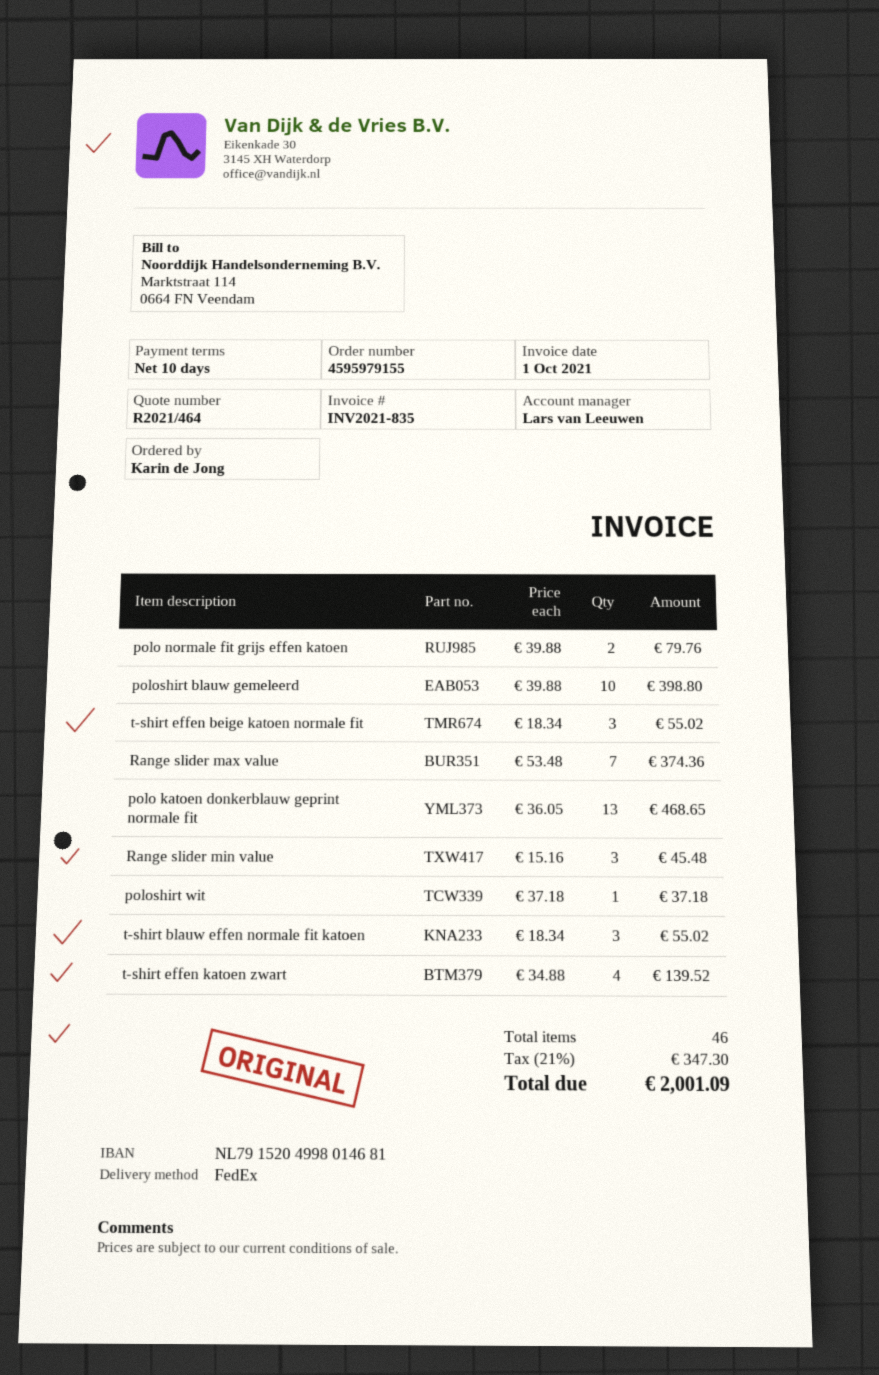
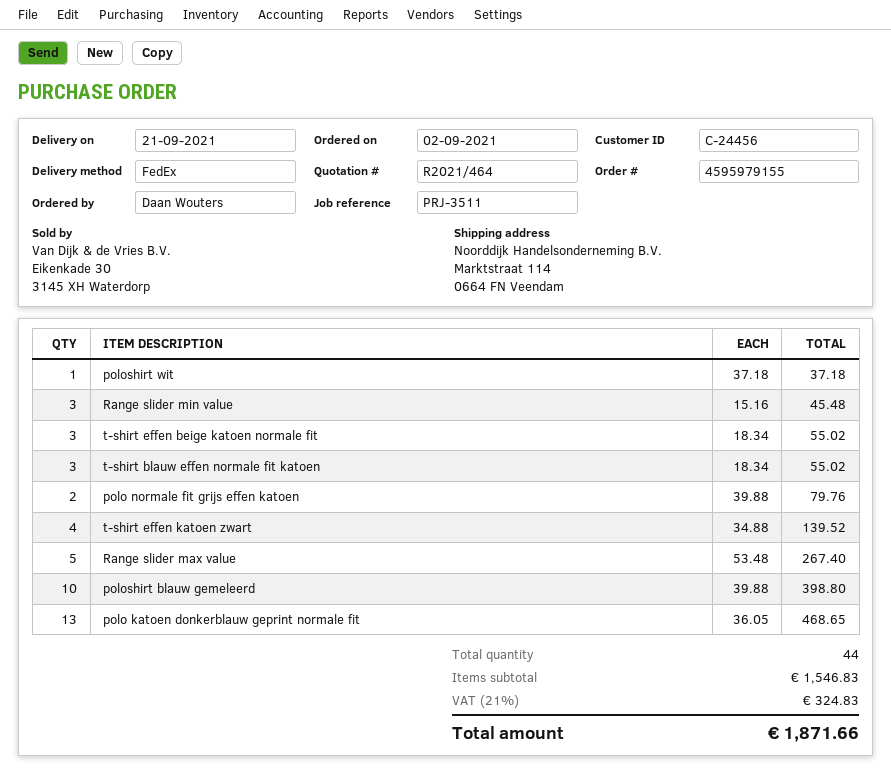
ordered by: Karin de Jong -> Daan Wouters
Range slider max value: 7 x 53.48 = 374.36 -> 5 x 53.48 = 267.40
total quantity: 46 -> 44
tax: 21% = 347.30 -> 21% = 324.83
total: 2001.09 -> 1871.66

